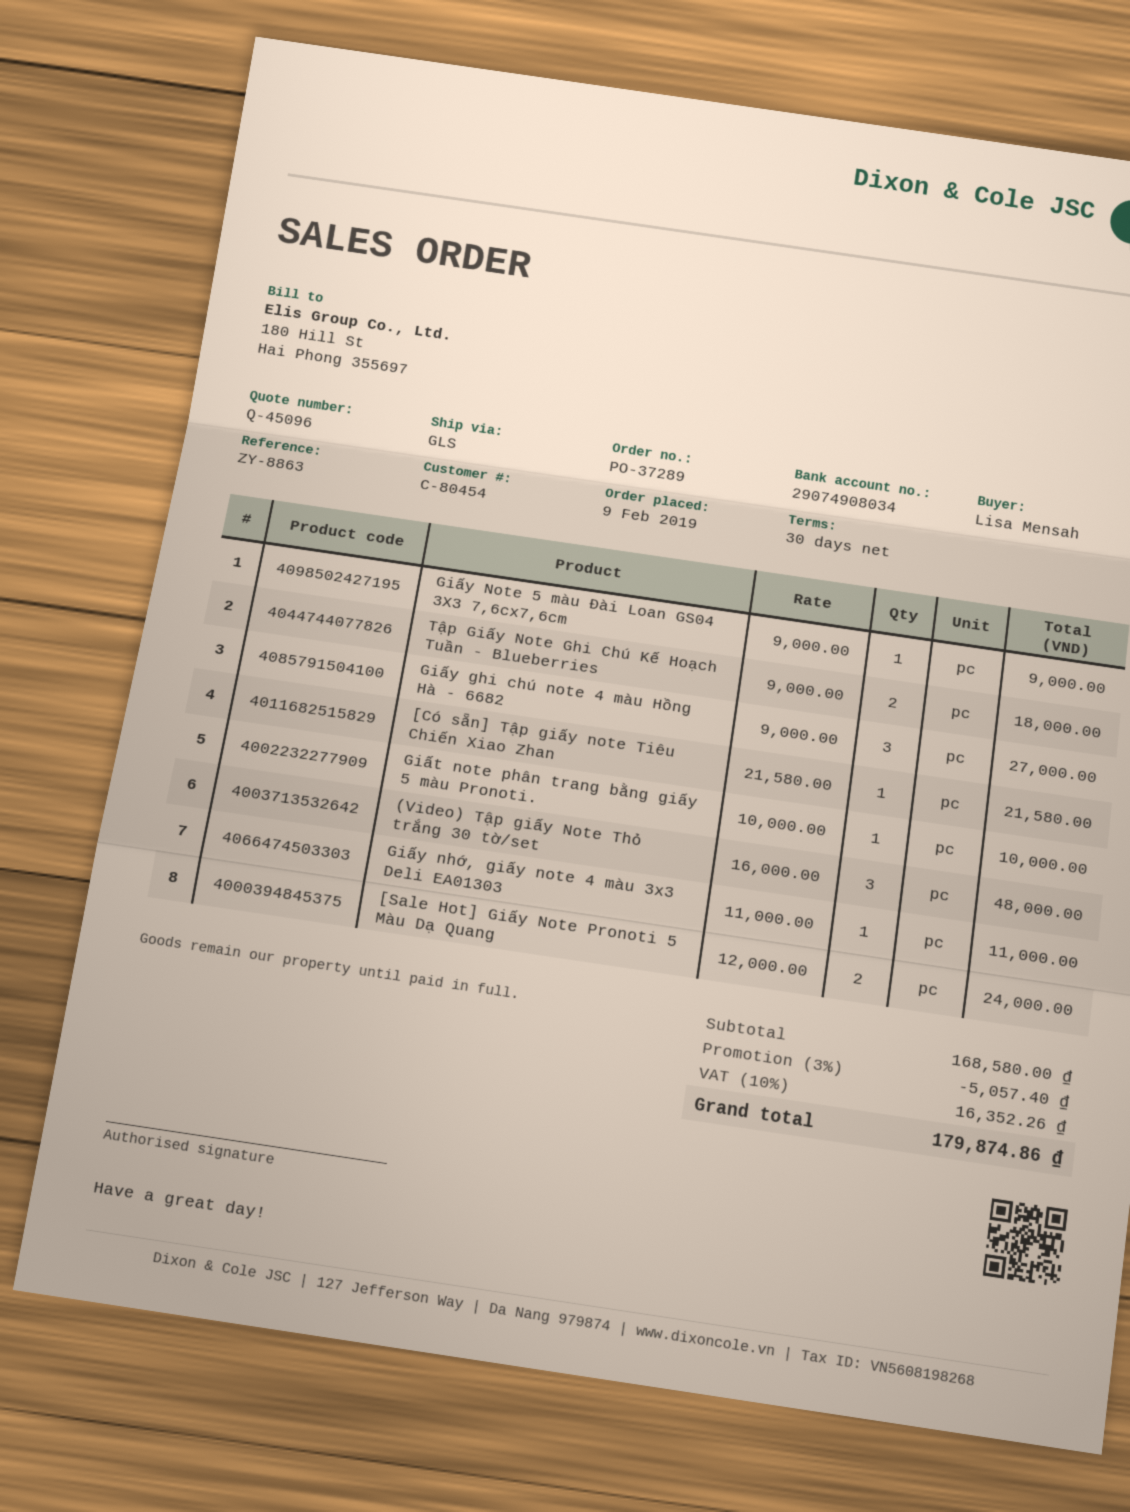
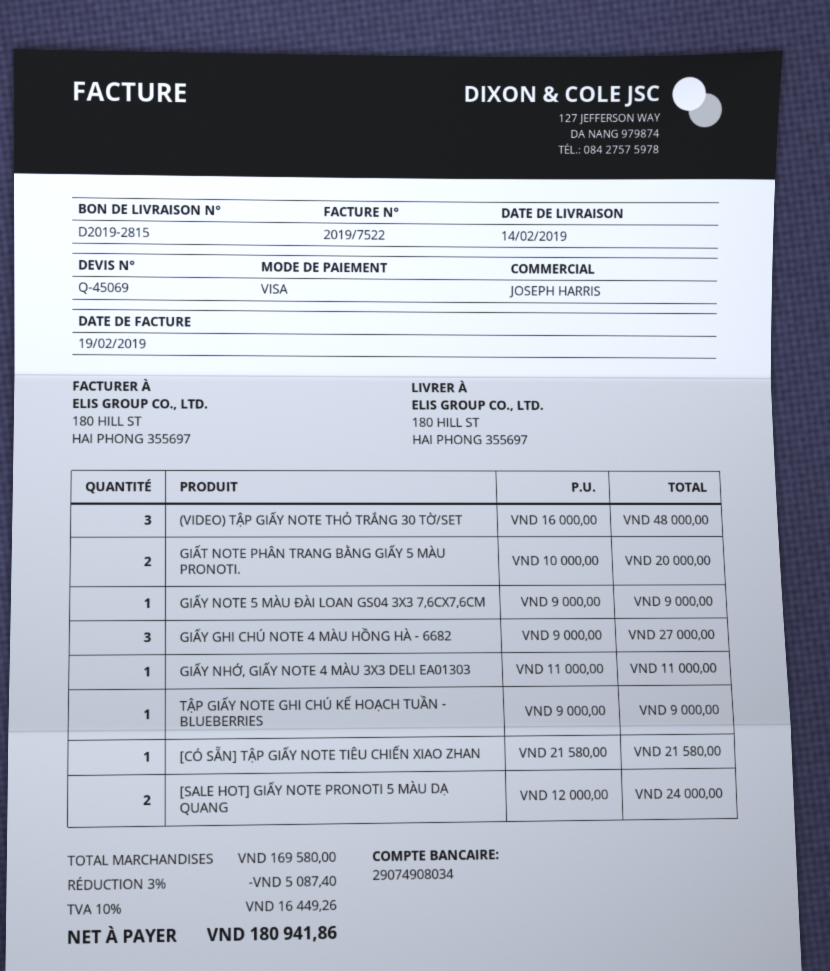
quote number: Q-45096 -> Q-45069
Tập Giấy Note Ghi Chú Kế Hoạch Tuần - Blueberries: 2 x 9000.00 = 18000.00 -> 1 x 9000.00 = 9000.00
Giất note phân trang bằng giấy 5 màu Pronoti.: 1 x 10000.00 = 10000.00 -> 2 x 10000.00 = 20000.00
subtotal: 168580.00 -> 169580.00
discount: 3% = 5057.40 -> 3% = 5087.40
tax: 10% = 16352.26 -> 10% = 16449.26
total: 179874.86 -> 180941.86

